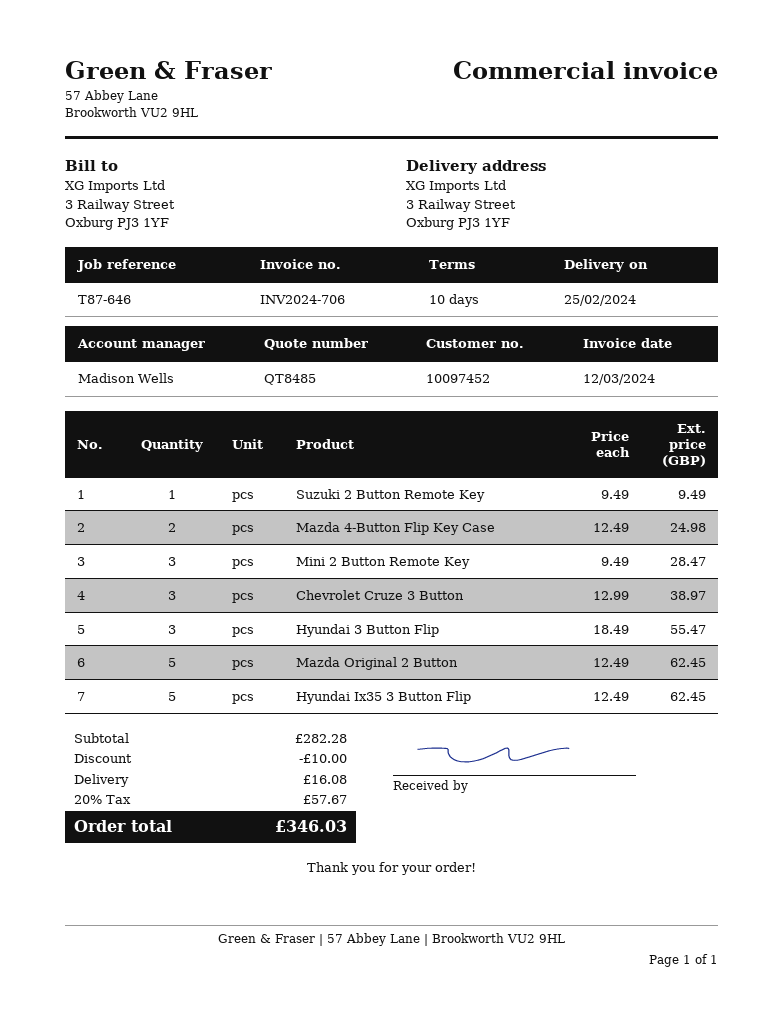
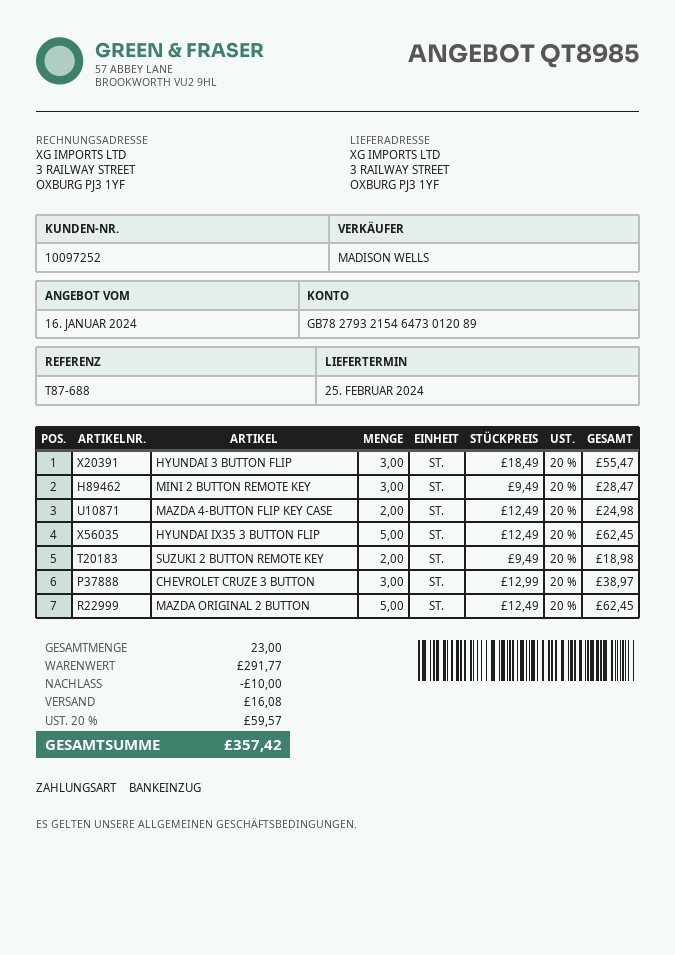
quote number: QT8485 -> QT8985
customer number: 10097452 -> 10097252
reference: T87-646 -> T87-688
Suzuki 2 Button Remote Key: 1 x 9.49 = 9.49 -> 2 x 9.49 = 18.98
subtotal: 282.28 -> 291.77
tax: 20% = 57.67 -> 20% = 59.57
total: 346.03 -> 357.42

